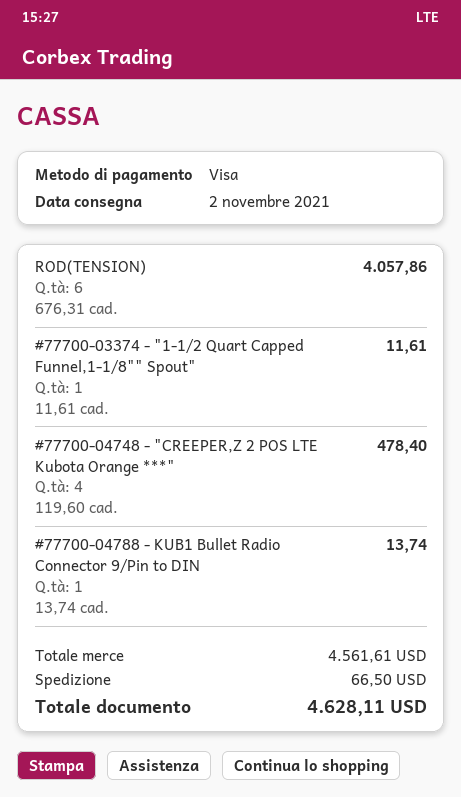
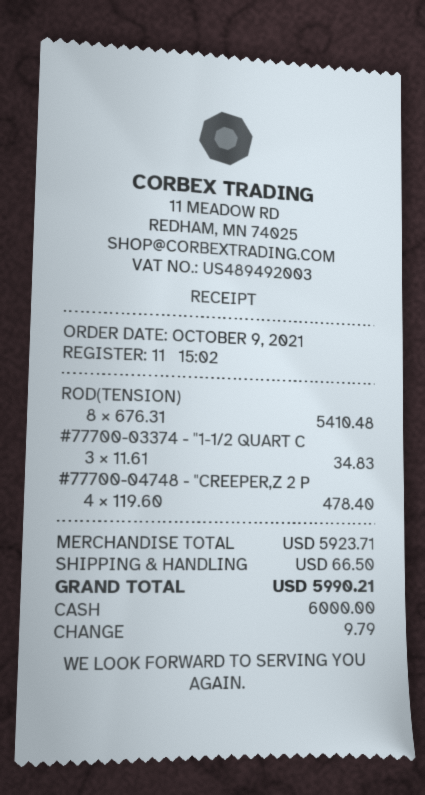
payment method: Visa -> cash
ROD(TENSION): 6 x 676.31 = 4057.86 -> 8 x 676.31 = 5410.48
#77700-03374 - "1-1/2 Quart Capped Funnel,1-1/8"" Spout": 1 x 11.61 = 11.61 -> 3 x 11.61 = 34.83
#77700-04788 - KUB1 Bullet Radio Connector 9/Pin to DIN: 1 x 13.74 = 13.74 -> none
subtotal: 4561.61 -> 5923.71
total: 4628.11 -> 5990.21

